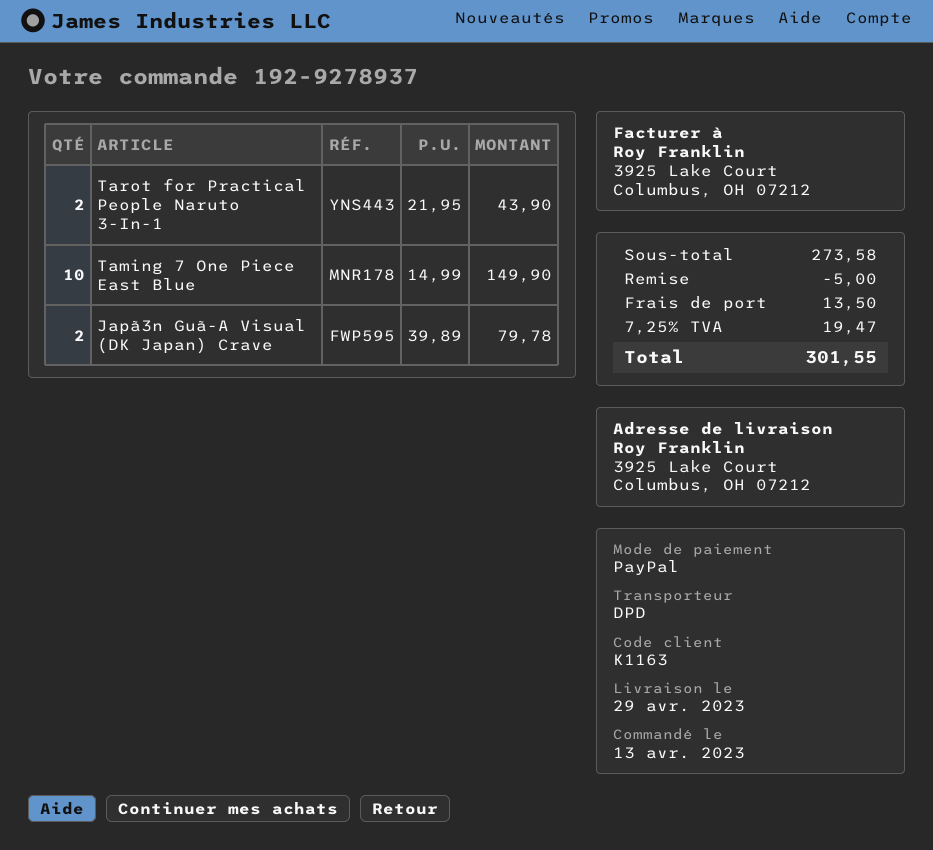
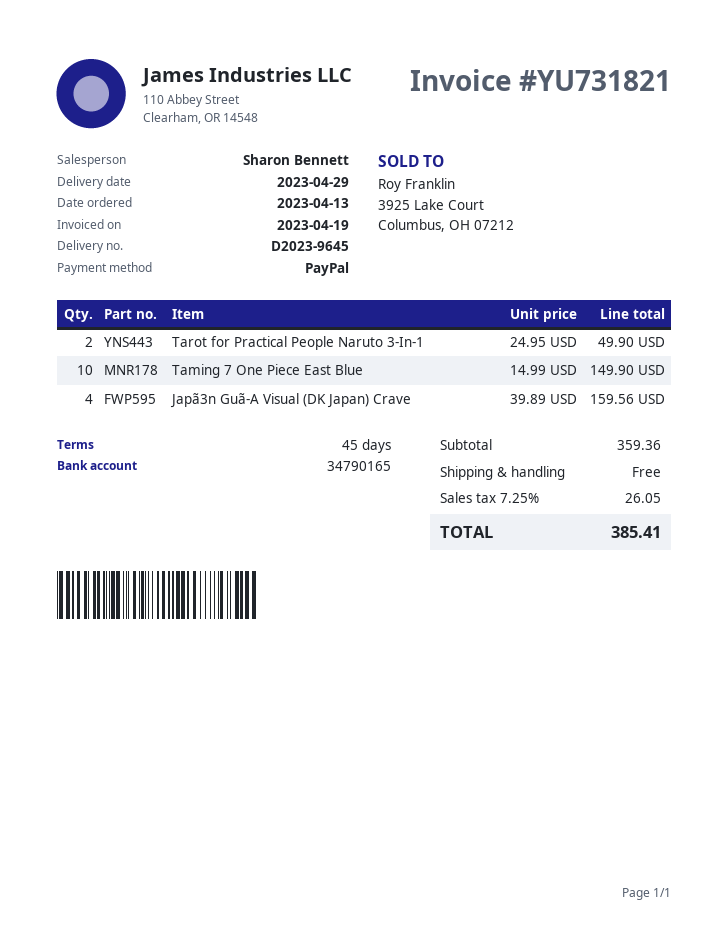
Tarot for Practical People Naruto 3-In-1: 2 x 21.95 = 43.90 -> 2 x 24.95 = 49.90
Japã3n Guã-A Visual (DK Japan) Crave: 2 x 39.89 = 79.78 -> 4 x 39.89 = 159.56
subtotal: 273.58 -> 359.36
discount: 5.00 -> none
shipping: 13.50 -> 0.00
tax: 7.25% = 19.47 -> 7.25% = 26.05
total: 301.55 -> 385.41

